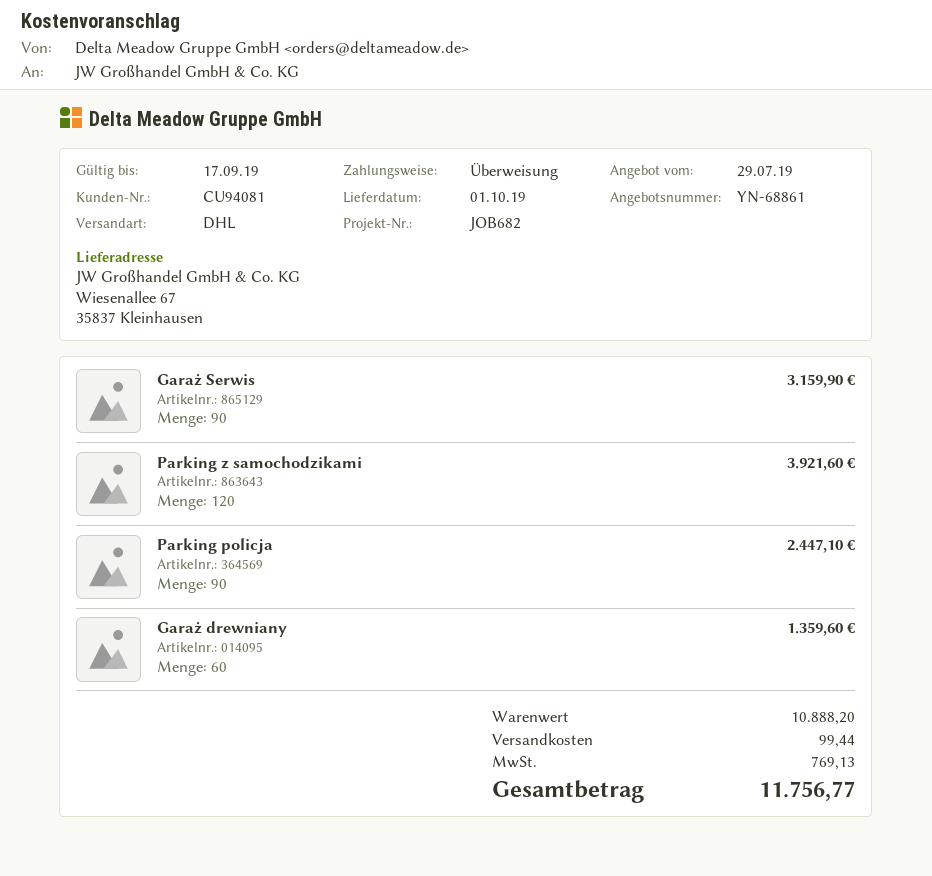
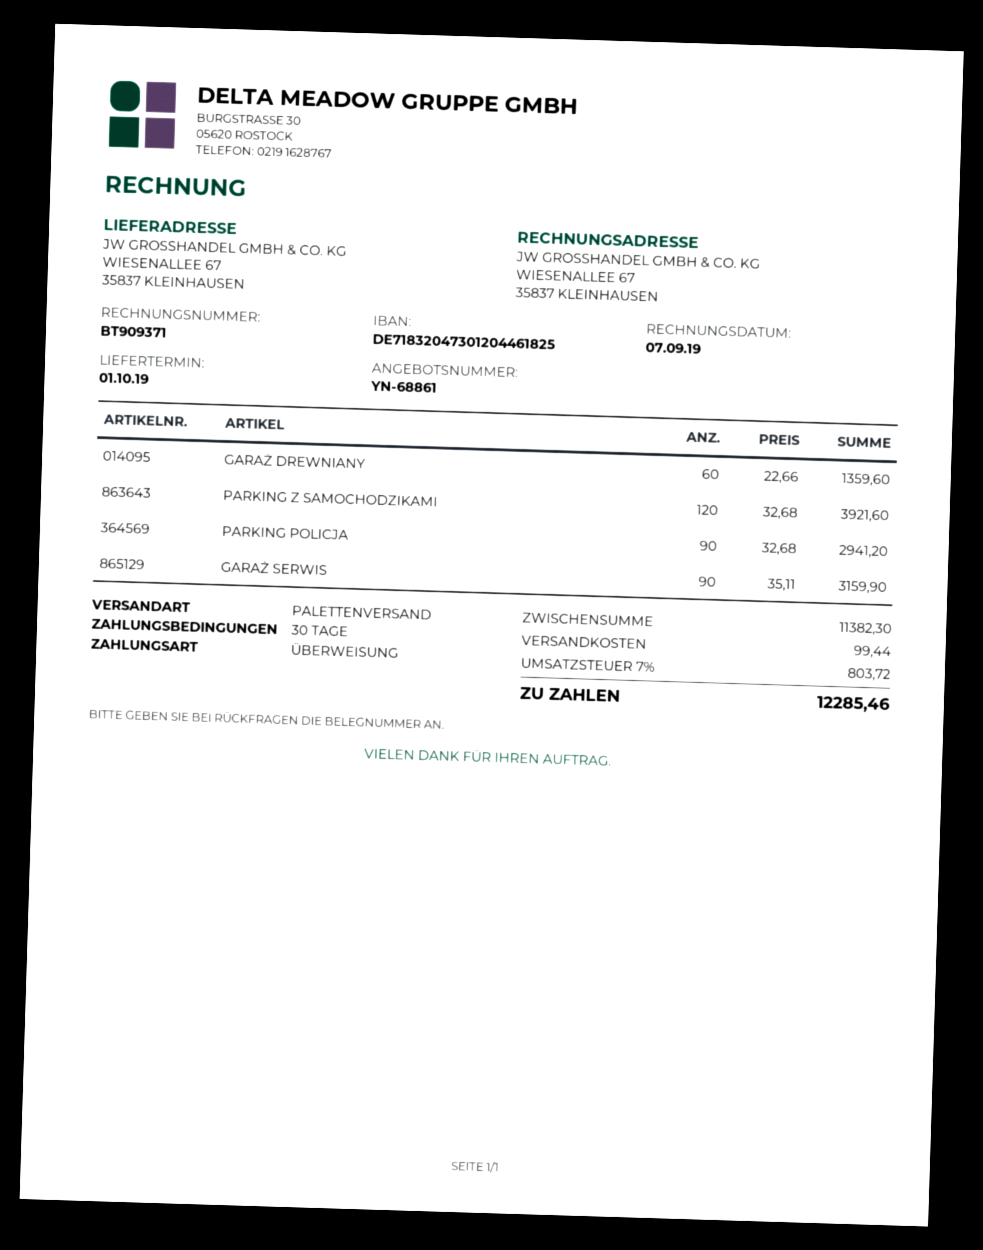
shipping method: DHL -> pallet freight
Parking policja: 90 for 2447.10 -> 90 for 2941.20
subtotal: 10888.20 -> 11382.30
tax: 769.13 -> 803.72
total: 11756.77 -> 12285.46

